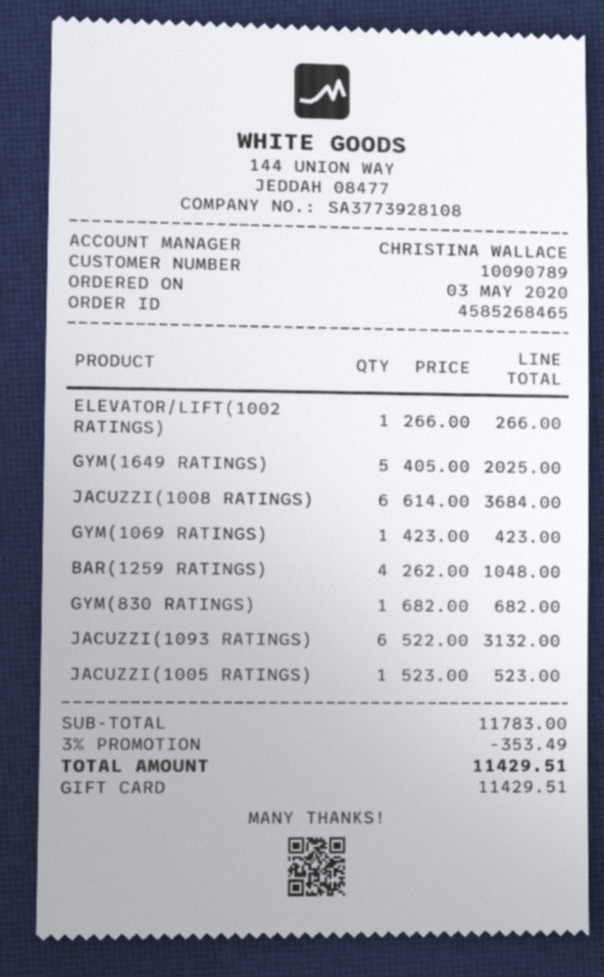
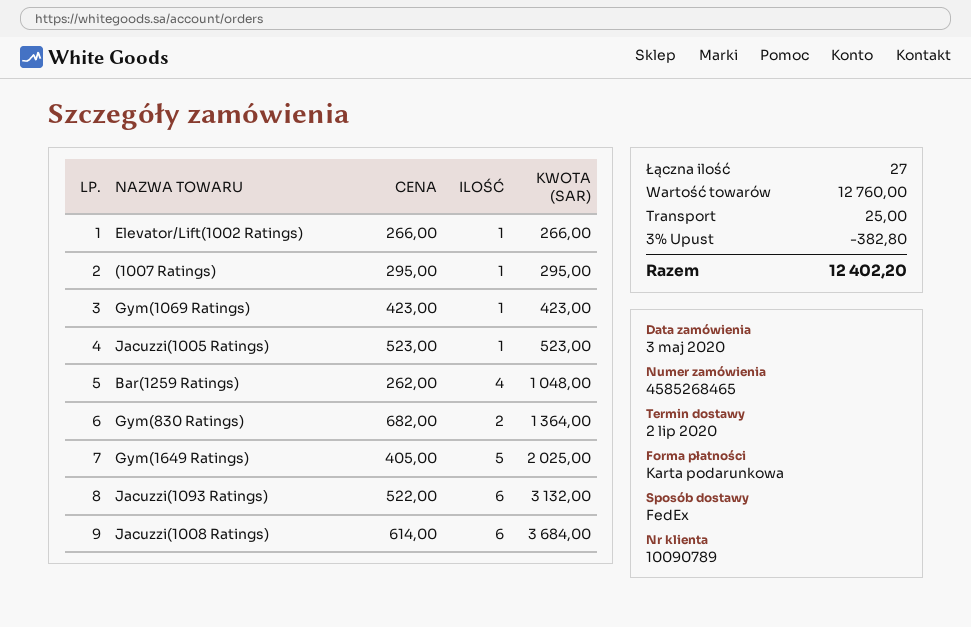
GYM(830 RATINGS): 1 x 682.00 = 682.00 -> 2 x 682.00 = 1364.00
(1007 Ratings): none -> 1 x 295.00 = 295.00
subtotal: 11783.00 -> 12760.00
discount: 3% = 353.49 -> 3% = 382.80
shipping: none -> 25.00
total: 11429.51 -> 12402.20

